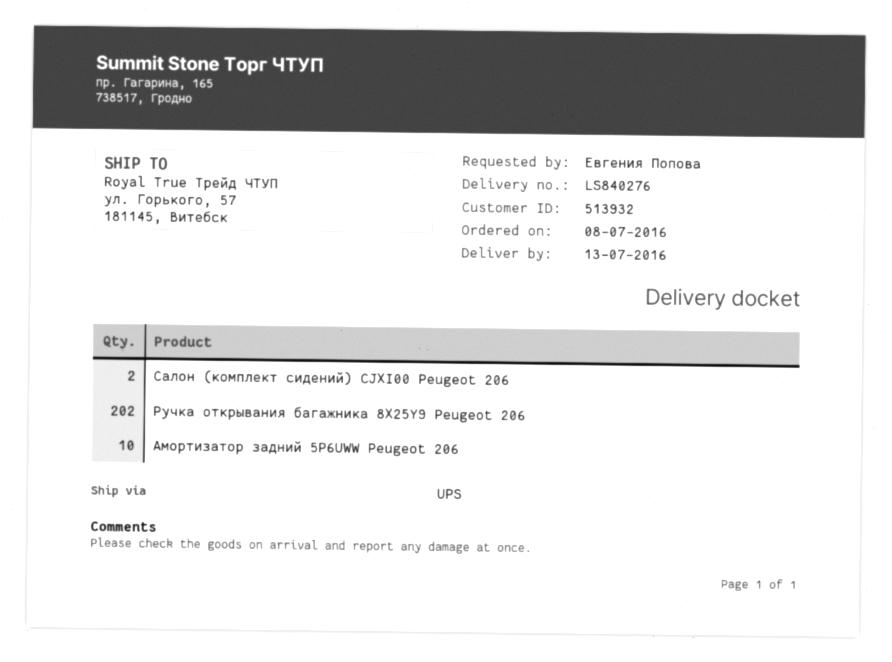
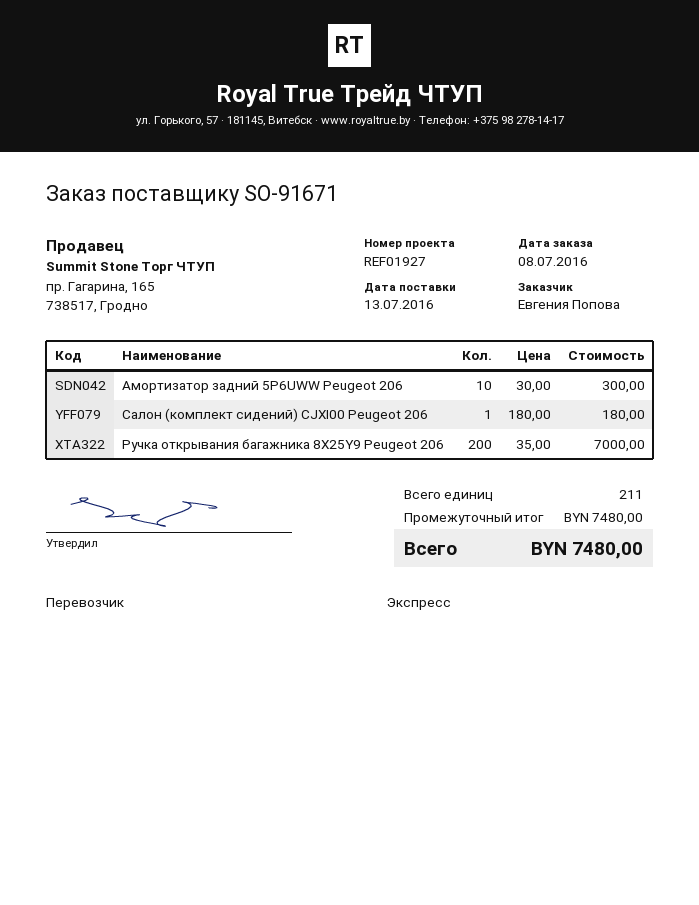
shipping method: UPS -> express
Салон (комплект сидений) CJXI00 Peugeot 206: 2 -> 1
Ручка открывания багажника 8X25Y9 Peugeot 206: 202 -> 200

